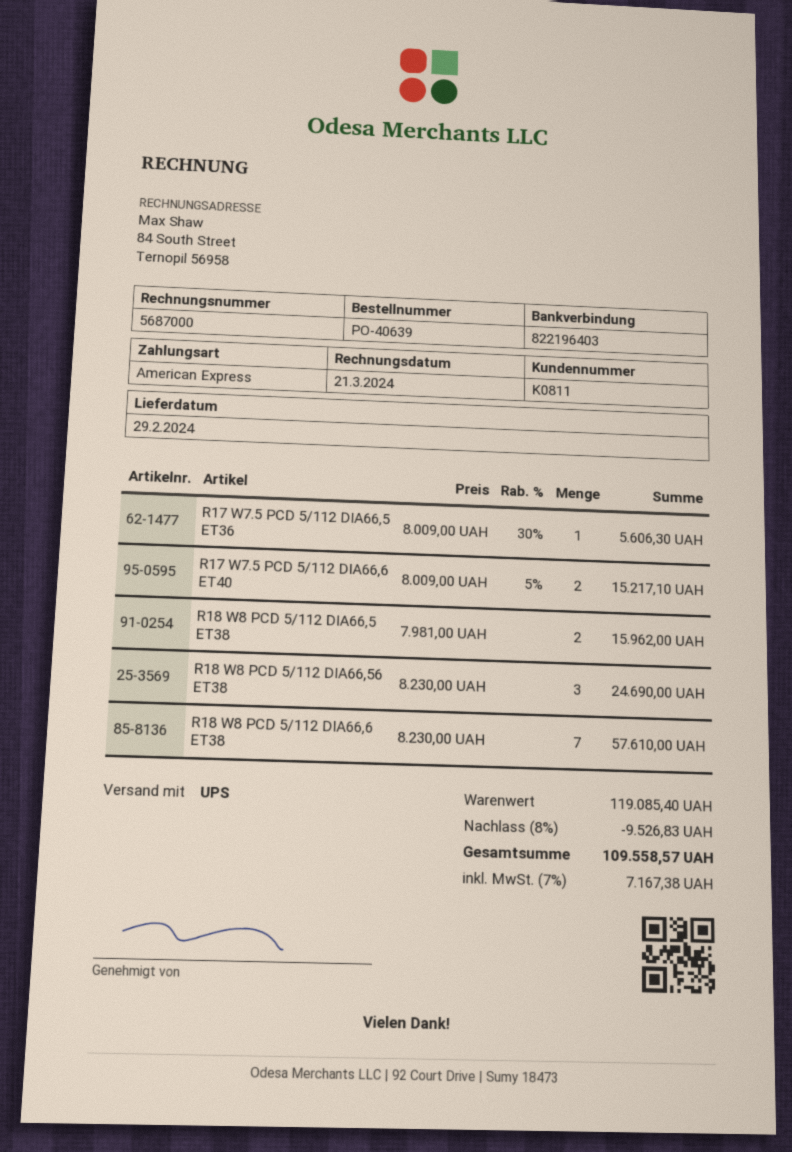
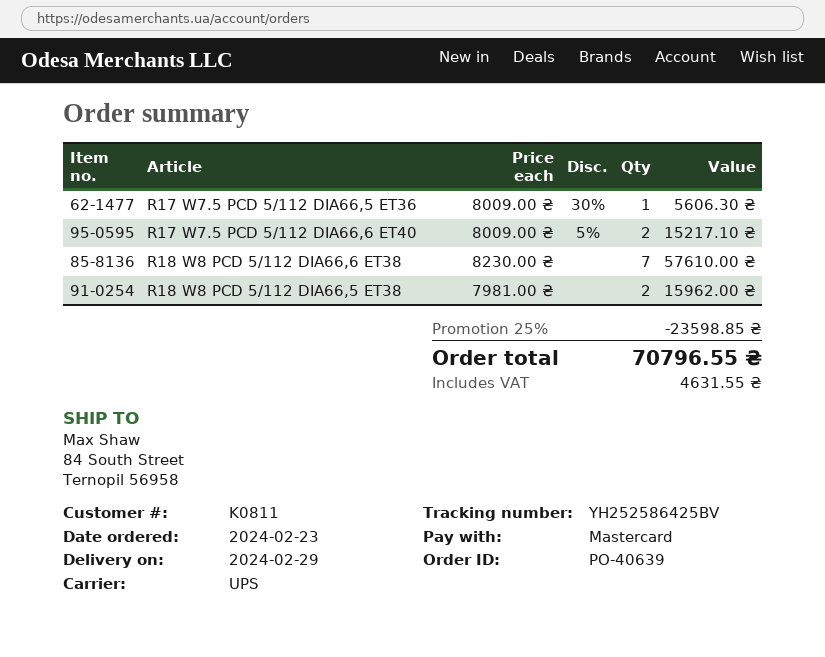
payment method: American Express -> Mastercard
R18 W8 PCD 5/112 DIA66,56 ET38: 3 x 8230.00 = 24690.00 -> none
discount: 8% = 9526.83 -> 25% = 23598.85
tax: 7167.38 -> 4631.55
total: 109558.57 -> 70796.55

